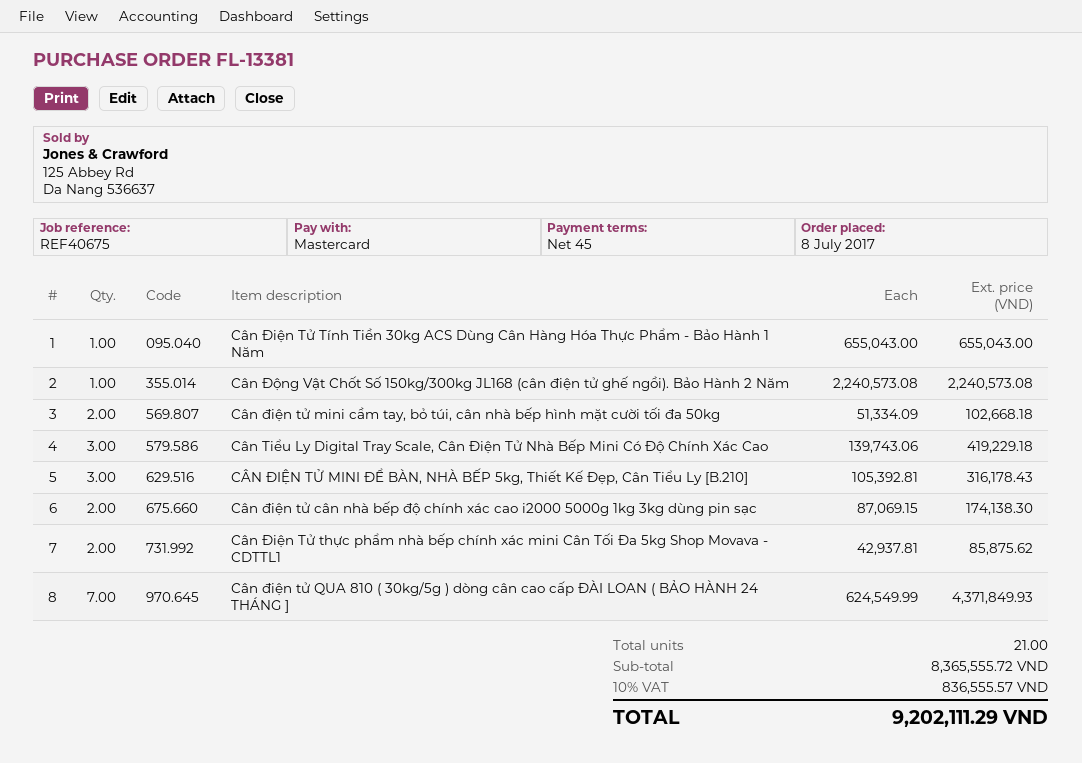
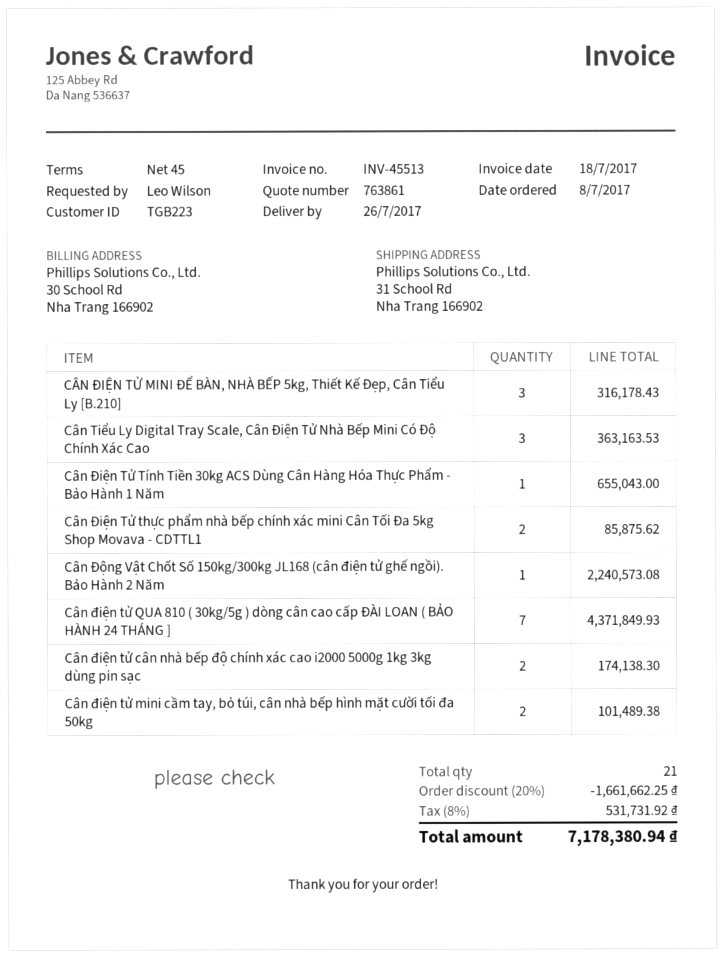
Cân điện tử mini cầm tay, bỏ túi, cân nhà bếp hình mặt cười tối đa 50kg: 2 for 102668.18 -> 2 for 101489.38
Cân Tiểu Ly Digital Tray Scale, Cân Điện Tử Nhà Bếp Mini Có Độ Chính Xác Cao: 3 for 419229.18 -> 3 for 363163.53
discount: none -> 20% = 1661662.25
tax: 10% = 836555.57 -> 8% = 531731.92
total: 9202111.29 -> 7178380.94

